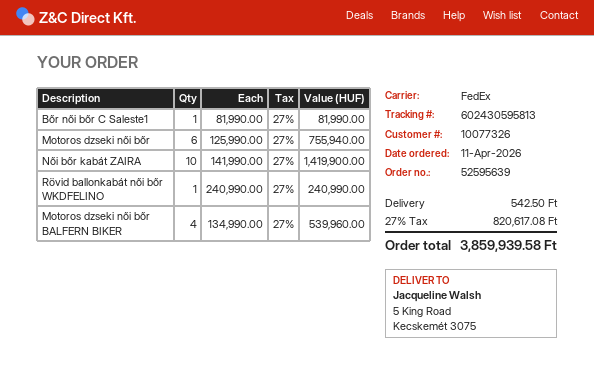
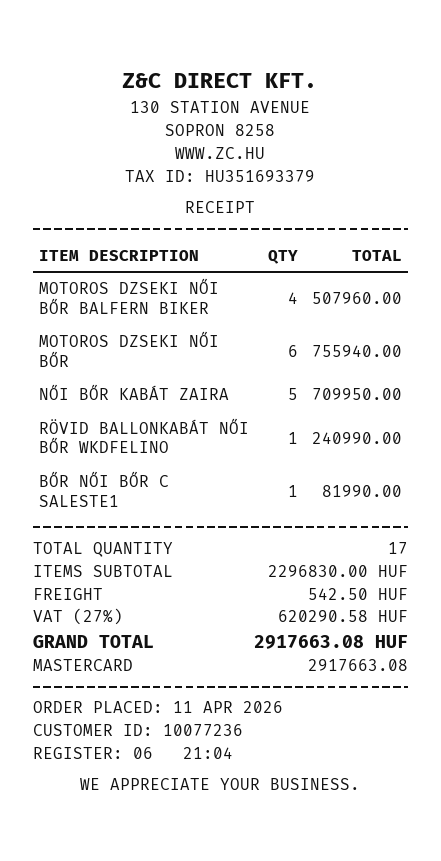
customer number: 10077326 -> 10077236
Női bőr kabát ZAIRA: 10 for 1419900.00 -> 5 for 709950.00
Motoros dzseki női bőr BALFERN BIKER: 4 for 539960.00 -> 4 for 507960.00
tax: 27% = 820617.08 -> 27% = 620290.58
total: 3859939.58 -> 2917663.08

